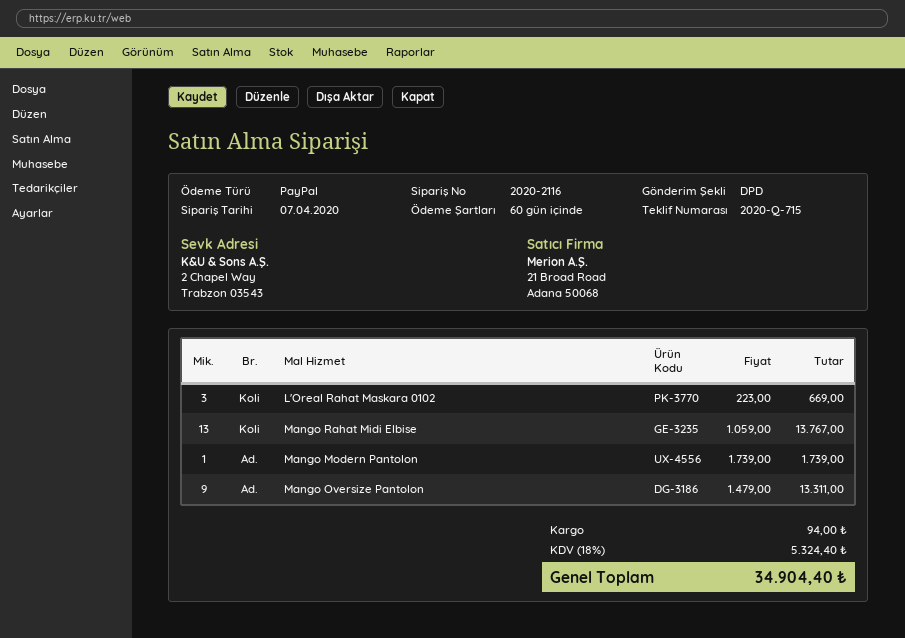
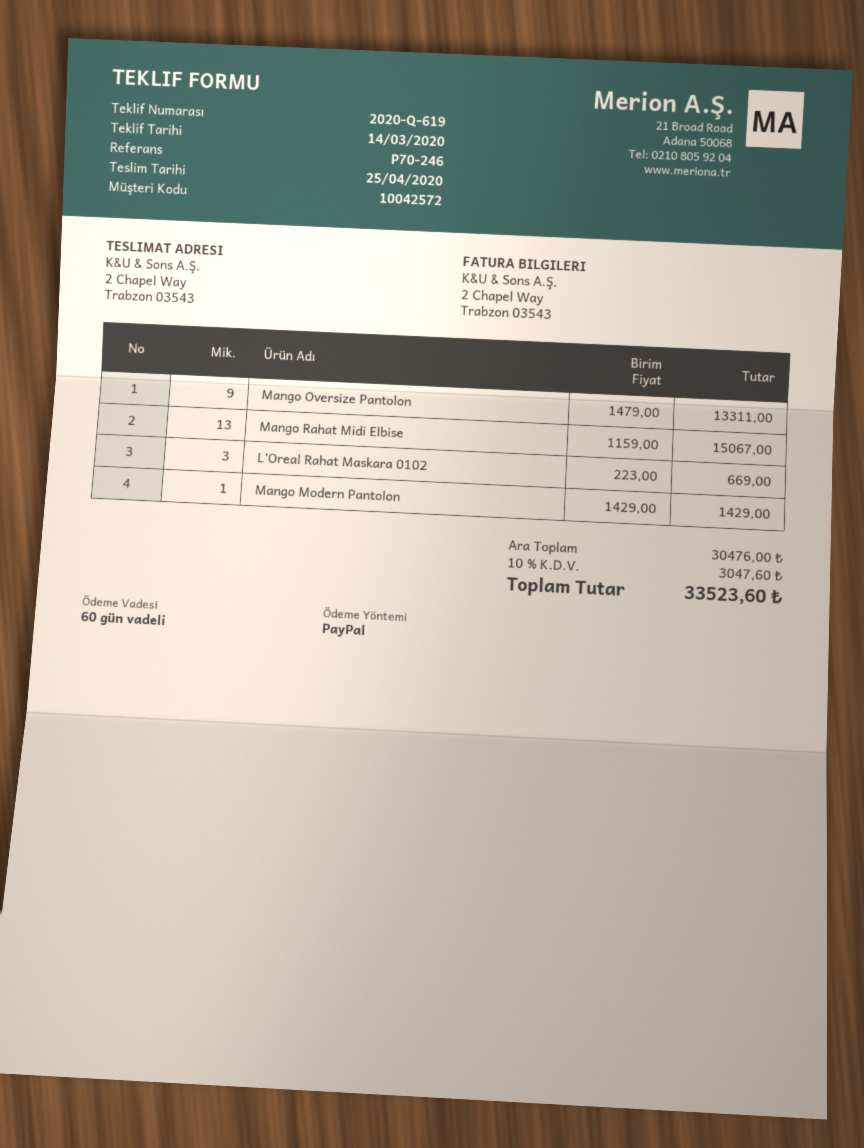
quote number: 2020-Q-715 -> 2020-Q-619
Mango Rahat Midi Elbise: 13 x 1059.00 = 13767.00 -> 13 x 1159.00 = 15067.00
Mango Modern Pantolon: 1 x 1739.00 = 1739.00 -> 1 x 1429.00 = 1429.00
shipping: 94.00 -> none
tax: 18% = 5324.40 -> 10% = 3047.60
total: 34904.40 -> 33523.60

